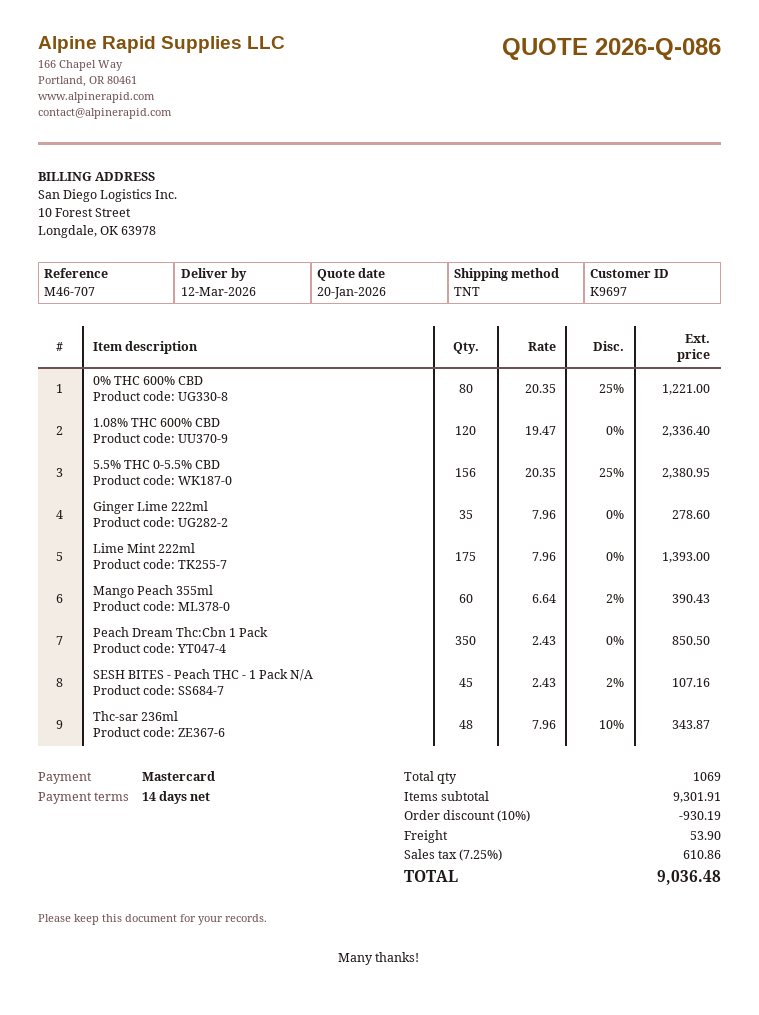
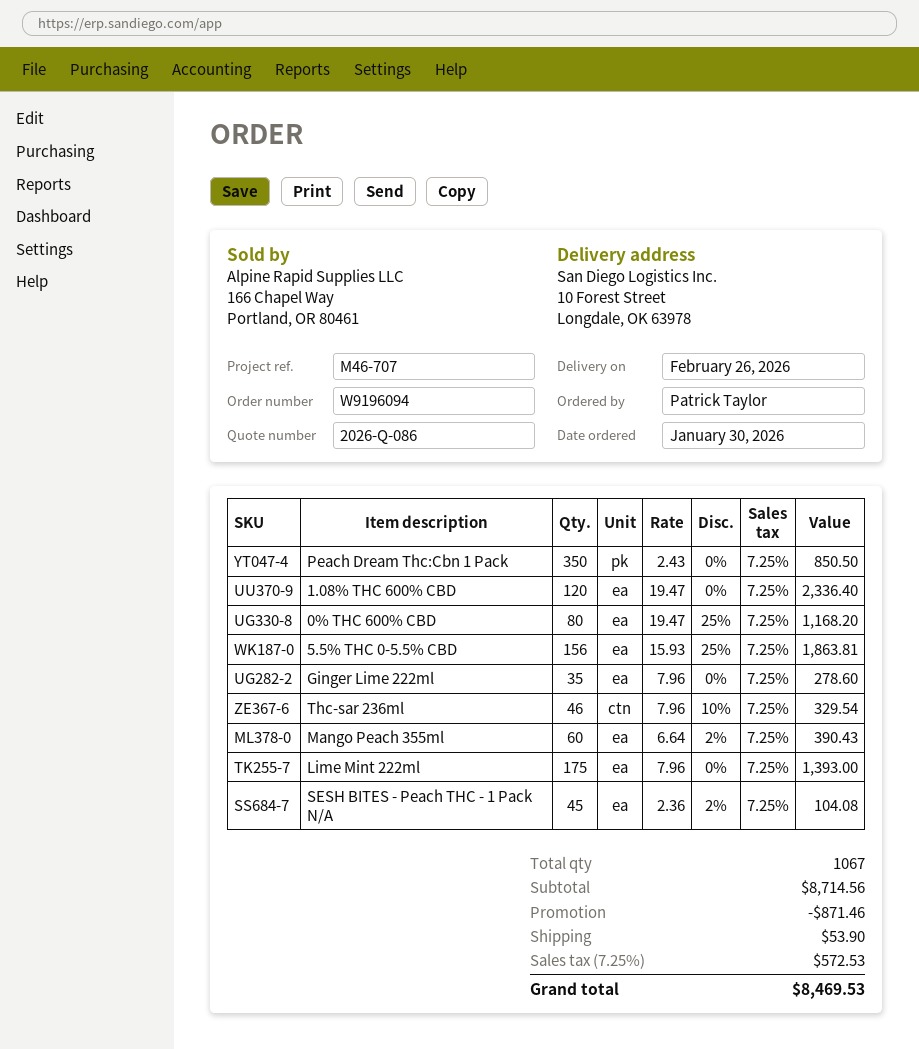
delivery date: 2026-03-12 -> 2026-02-26
0% THC 600% CBD: 80 x 20.35 - 25% = 1221.00 -> 80 x 19.47 - 25% = 1168.20
5.5% THC 0-5.5% CBD: 156 x 20.35 - 25% = 2380.95 -> 156 x 15.93 - 25% = 1863.81
SESH BITES - Peach THC - 1 Pack N/A: 45 x 2.43 - 2% = 107.16 -> 45 x 2.36 - 2% = 104.08
Thc-sar 236ml: 48 x 7.96 - 10% = 343.87 -> 46 x 7.96 - 10% = 329.54
total quantity: 1069 -> 1067
subtotal: 9301.91 -> 8714.56
discount: 930.19 -> 871.46
tax: 7.25% = 610.86 -> 7.25% = 572.53
total: 9036.48 -> 8469.53

